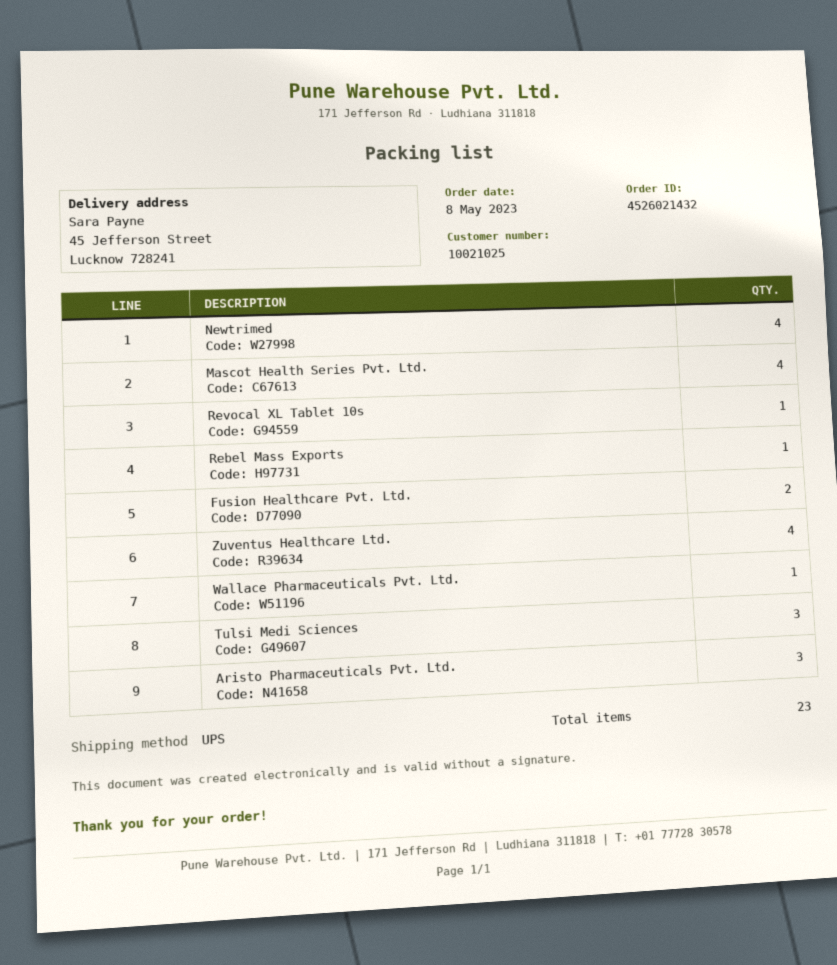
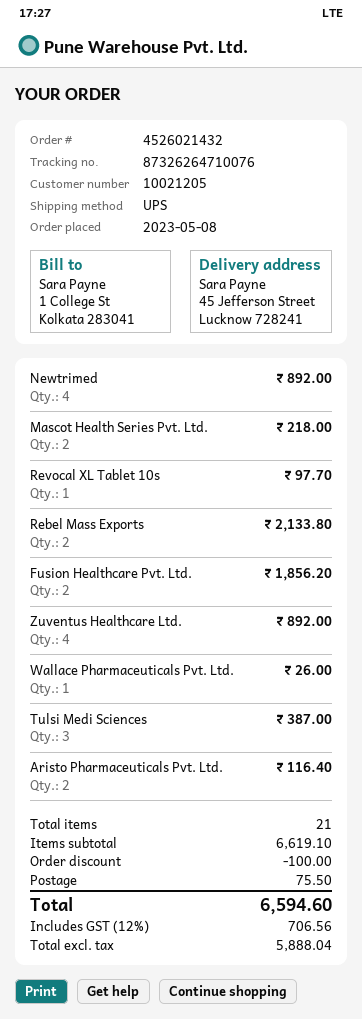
customer number: 10021025 -> 10021205
Mascot Health Series Pvt. Ltd.: 4 -> 2
Rebel Mass Exports: 1 -> 2
Aristo Pharmaceuticals Pvt. Ltd.: 3 -> 2
total quantity: 23 -> 21

